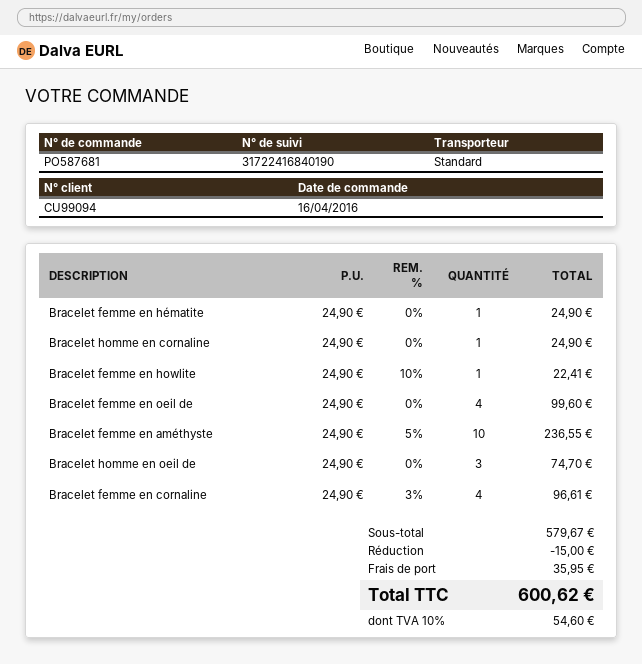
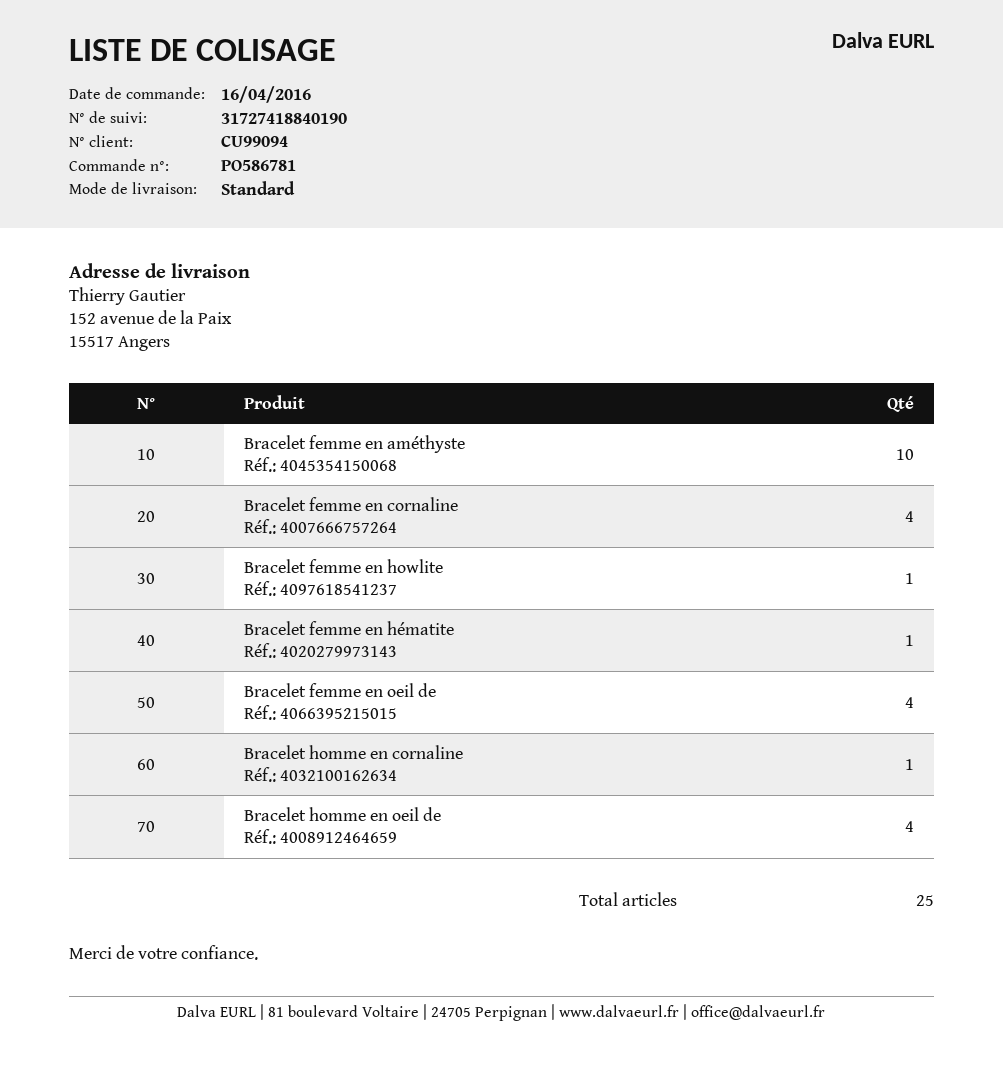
order number: PO587681 -> PO586781
tracking number: 31722416840190 -> 31727418840190
Bracelet homme en oeil de: 3 -> 4

